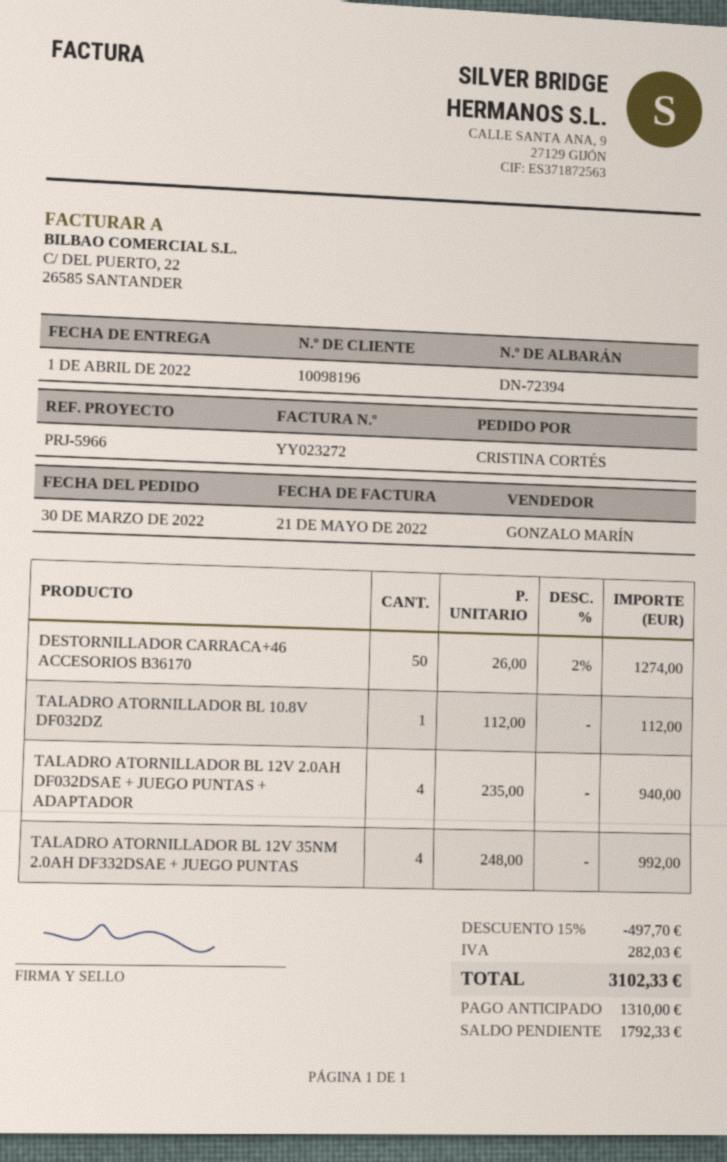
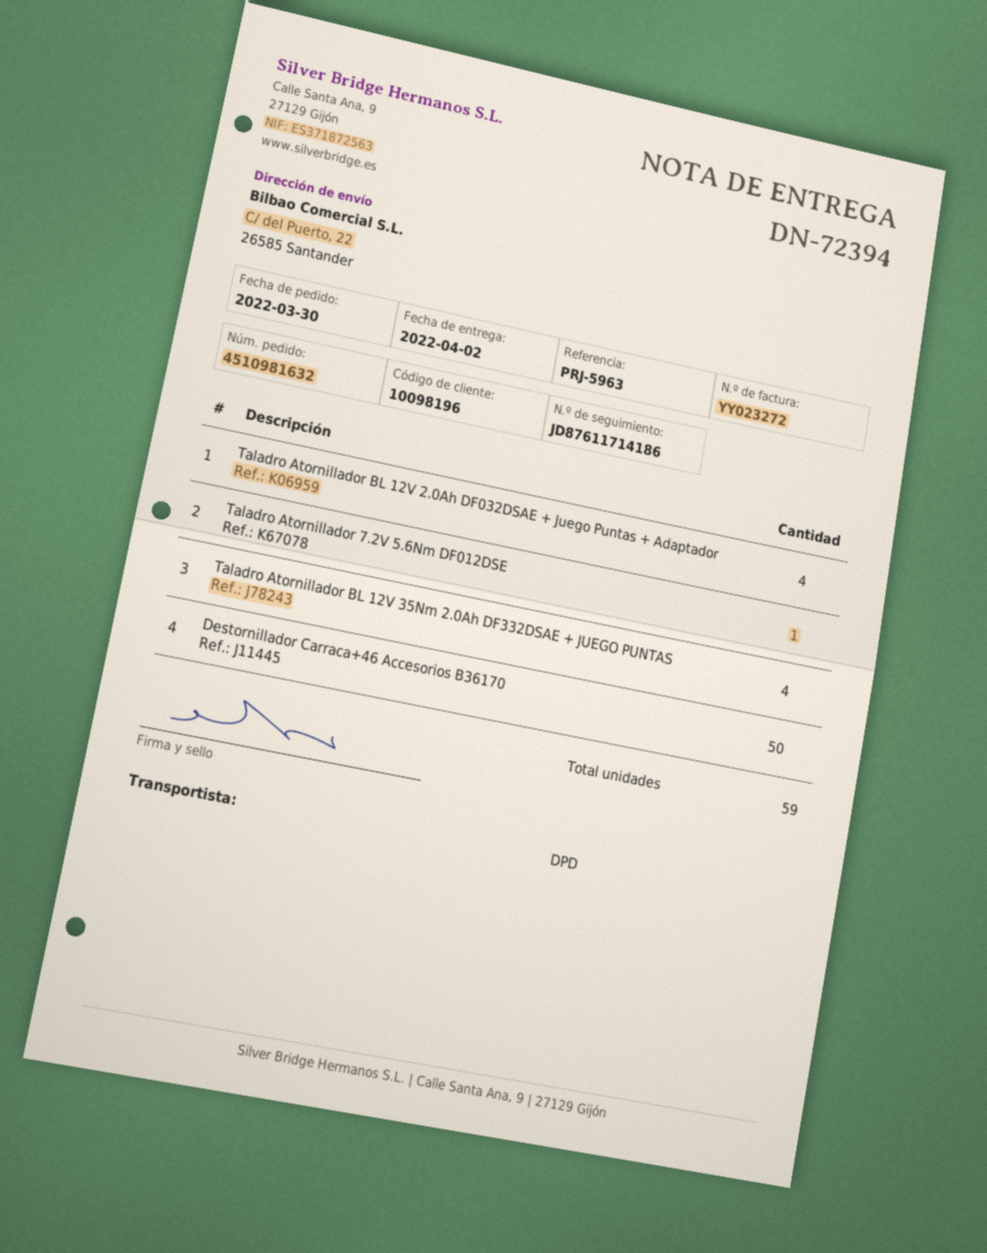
delivery date: 2022-04-01 -> 2022-04-02
reference: PRJ-5966 -> PRJ-5963
TALADRO ATORNILLADOR BL 10.8V DF032DZ: 1 -> none
Taladro Atornillador 7.2V 5.6Nm DF012DSE: none -> 1

